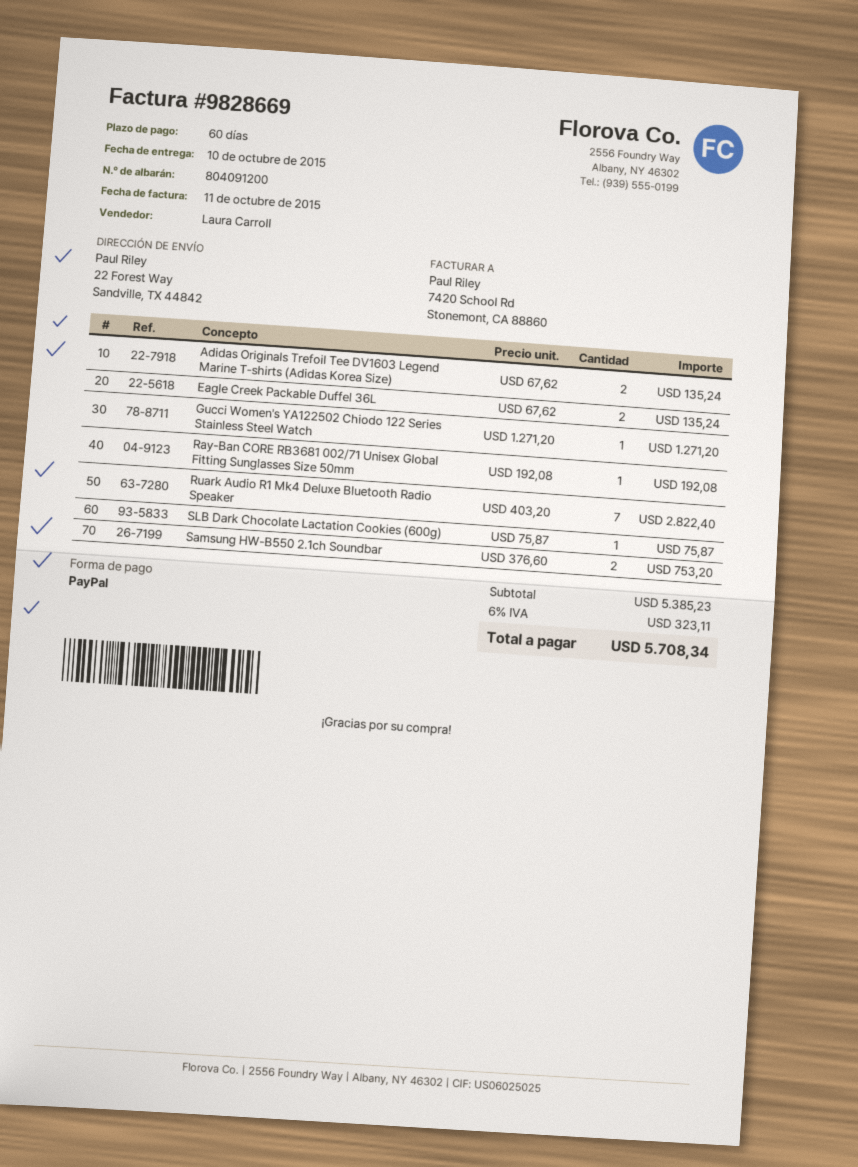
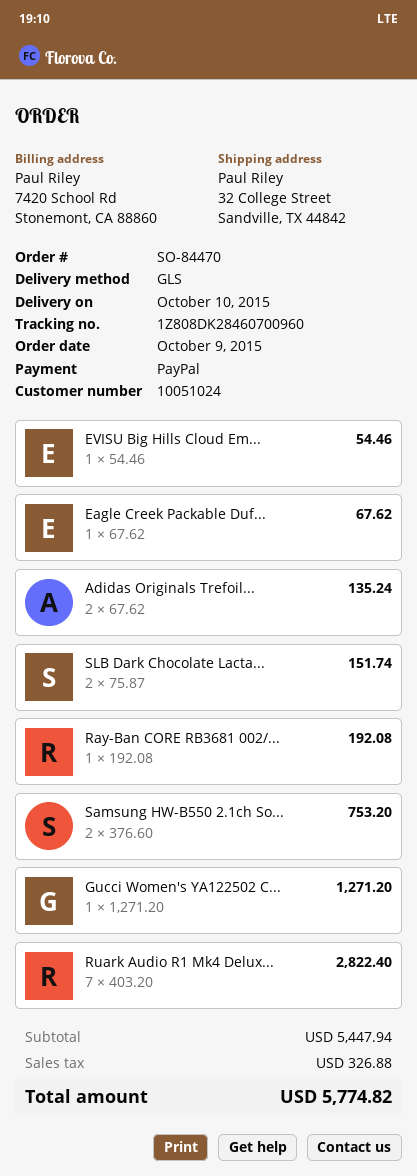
ship to: 22 Forest Way, Sandville, TX 44842 -> 32 College Street, Sandville, TX 44842
Eagle Creek Packable Duffel 36L: 2 x 67.62 = 135.24 -> 1 x 67.62 = 67.62
SLB Dark Chocolate Lactation Cookies (600g): 1 x 75.87 = 75.87 -> 2 x 75.87 = 151.74
EVISU Big Hills Cloud Em...: none -> 1 x 54.46 = 54.46
subtotal: 5385.23 -> 5447.94
tax: 323.11 -> 326.88
total: 5708.34 -> 5774.82

